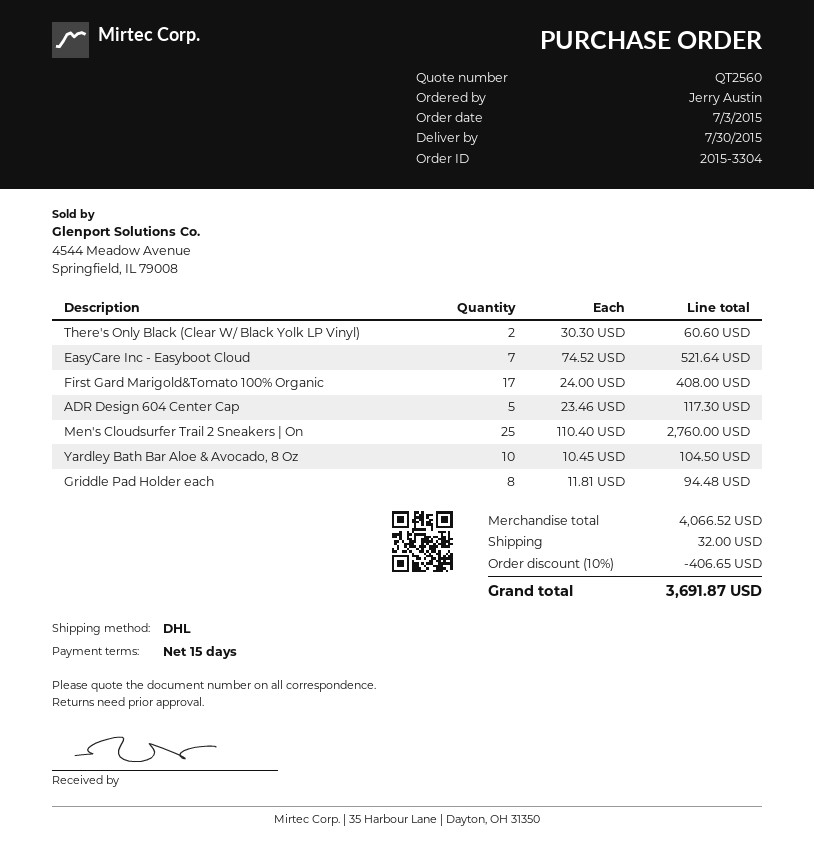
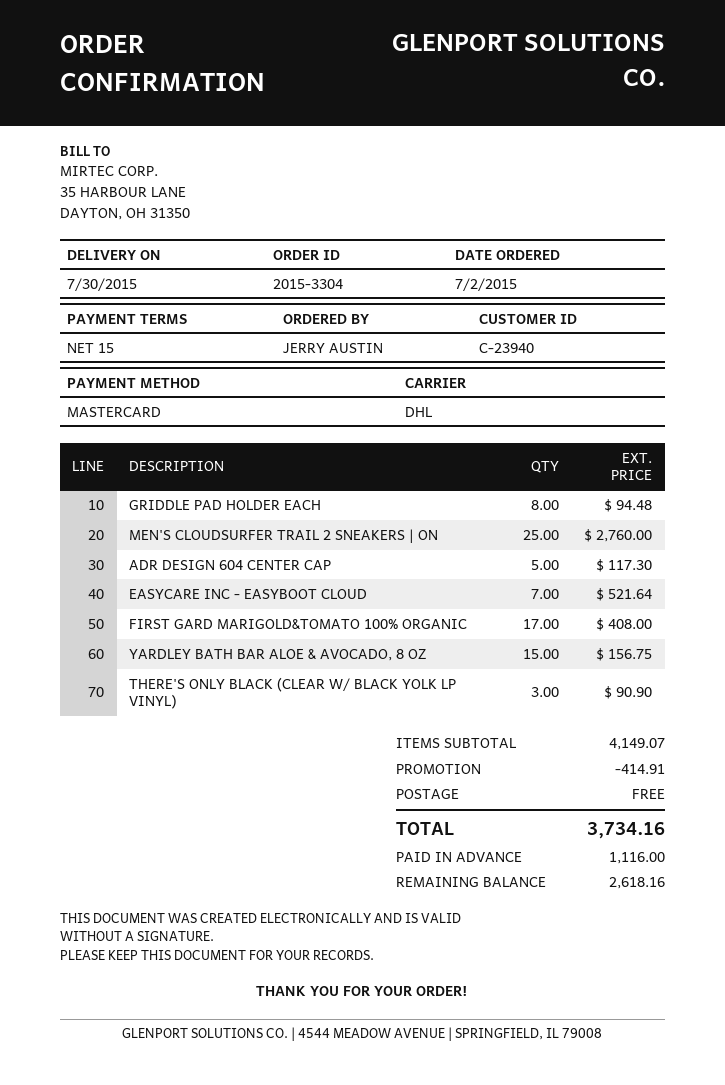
order date: 2015-07-03 -> 2015-07-02
There's Only Black (Clear W/ Black Yolk LP Vinyl): 2 for 60.60 -> 3 for 90.90
Yardley Bath Bar Aloe & Avocado, 8 Oz: 10 for 104.50 -> 15 for 156.75
subtotal: 4066.52 -> 4149.07
discount: 406.65 -> 414.91
shipping: 32.00 -> 0.00
total: 3691.87 -> 3734.16

